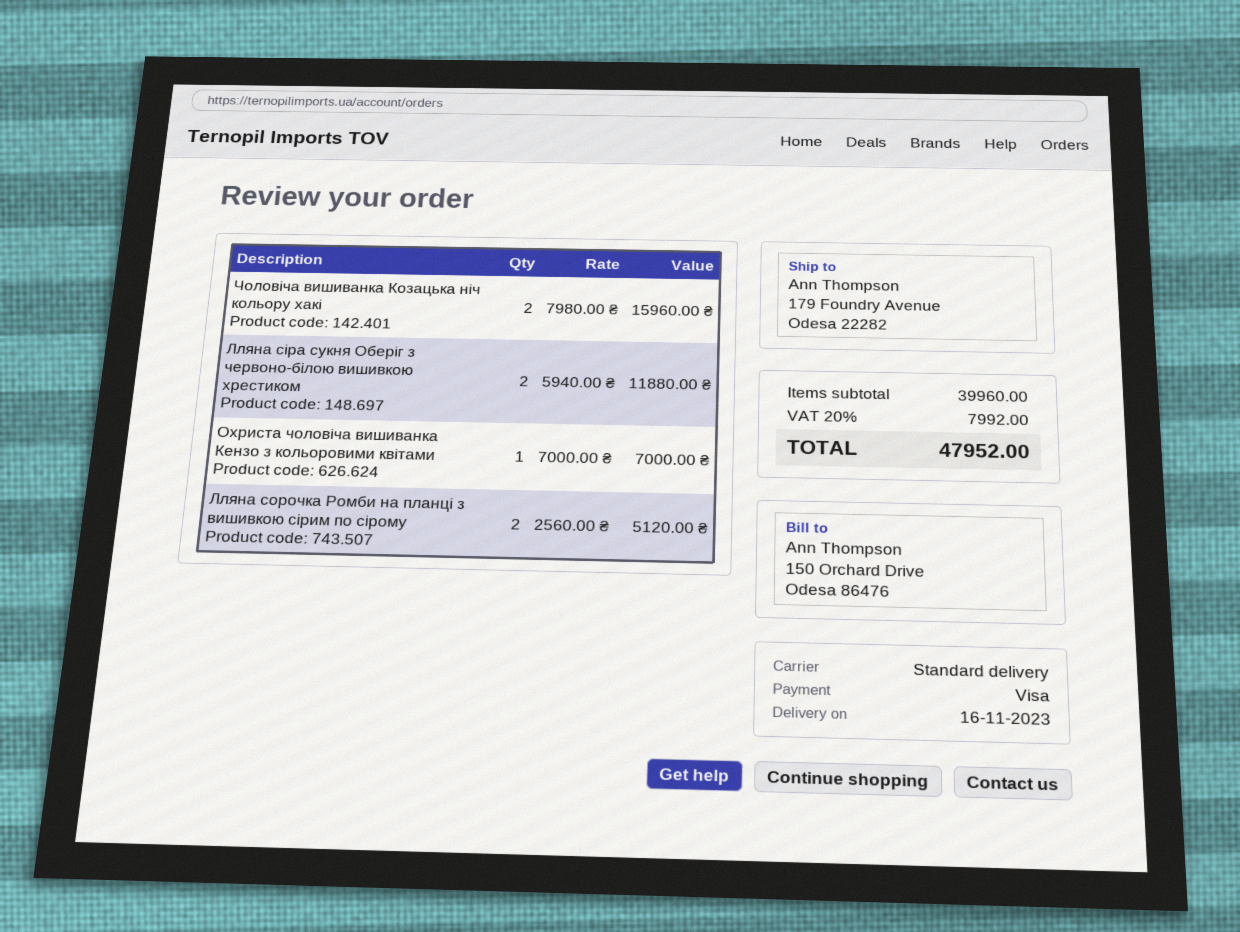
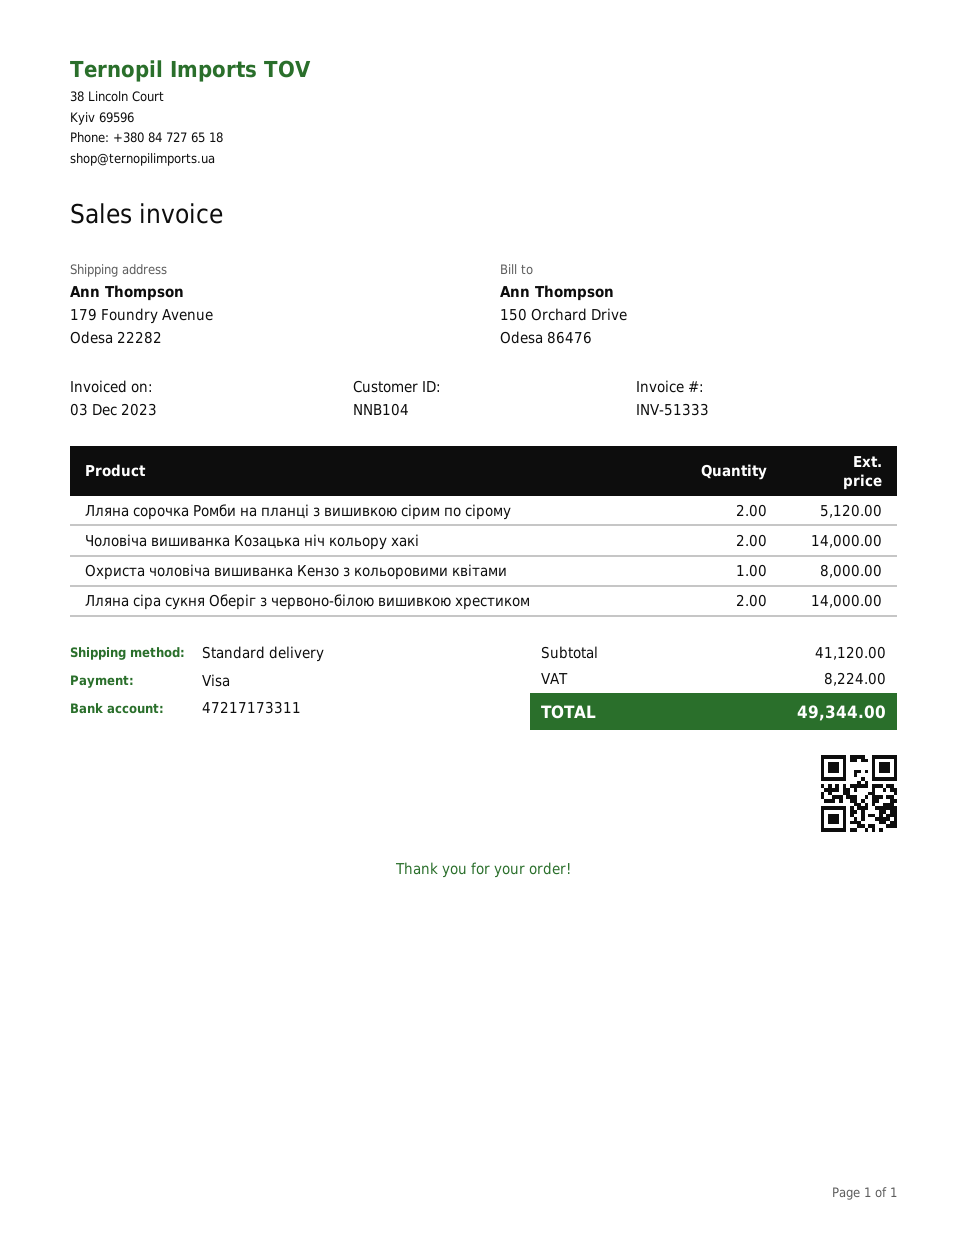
Чоловіча вишиванка Козацька ніч кольору хакі: 2 for 15960.00 -> 2 for 14000.00
Лляна сіра сукня Оберіг з червоно-білою вишивкою хрестиком: 2 for 11880.00 -> 2 for 14000.00
Охриста чоловіча вишиванка Кензо з кольоровими квітами: 1 for 7000.00 -> 1 for 8000.00
subtotal: 39960.00 -> 41120.00
tax: 7992.00 -> 8224.00
total: 47952.00 -> 49344.00

